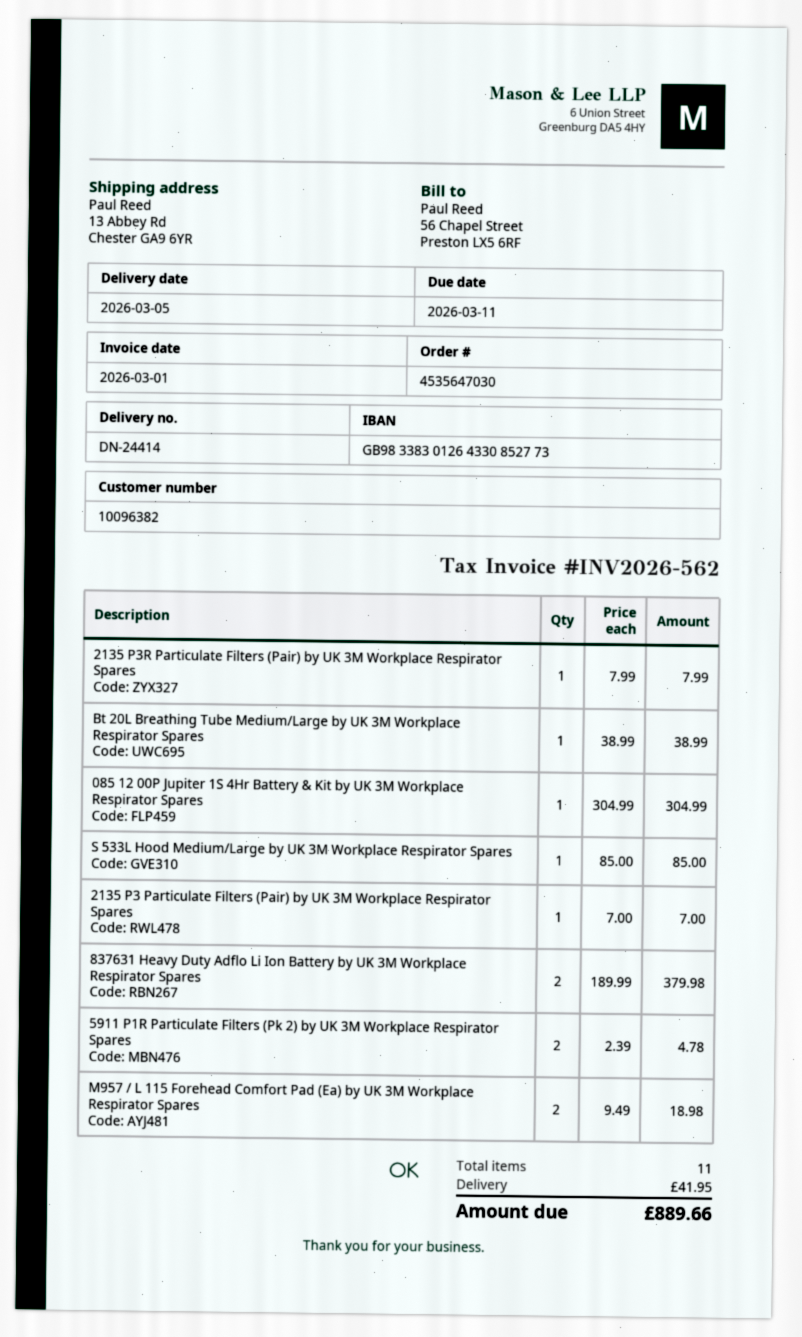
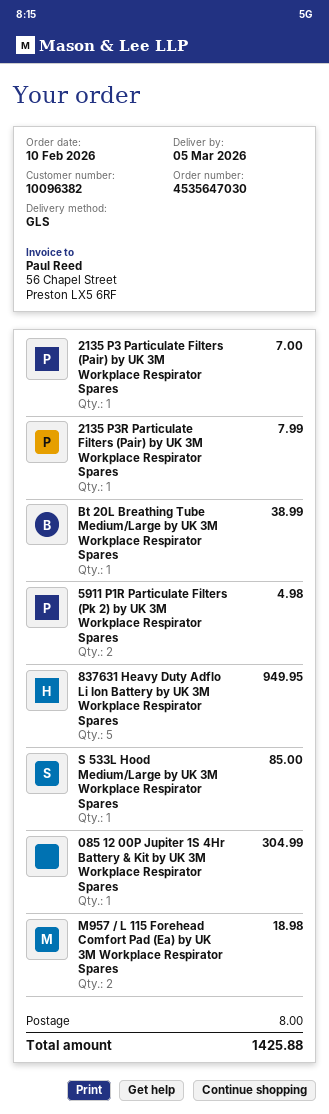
837631 Heavy Duty Adflo Li Ion Battery by UK 3M Workplace Respirator Spares: 2 for 379.98 -> 5 for 949.95
5911 P1R Particulate Filters (Pk 2) by UK 3M Workplace Respirator Spares: 2 for 4.78 -> 2 for 4.98
shipping: 41.95 -> 8.00
total: 889.66 -> 1425.88

